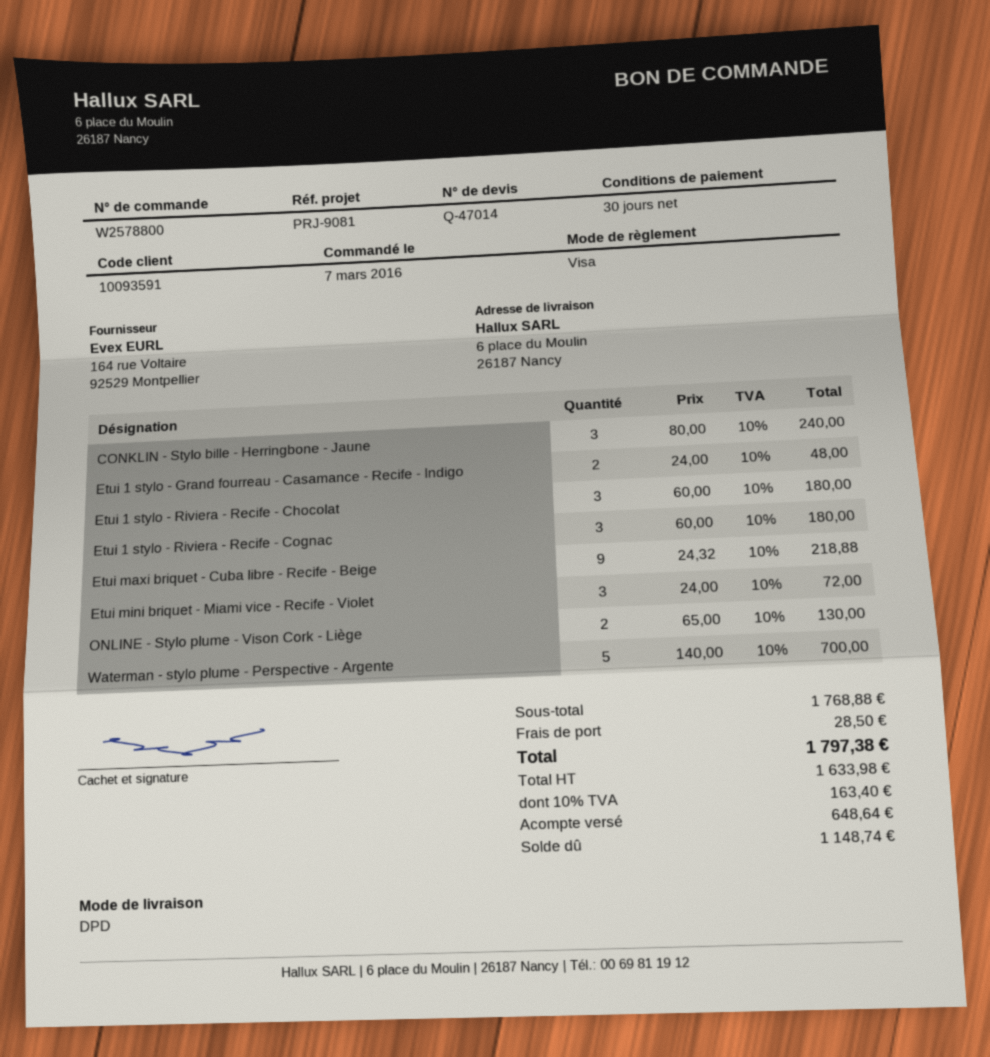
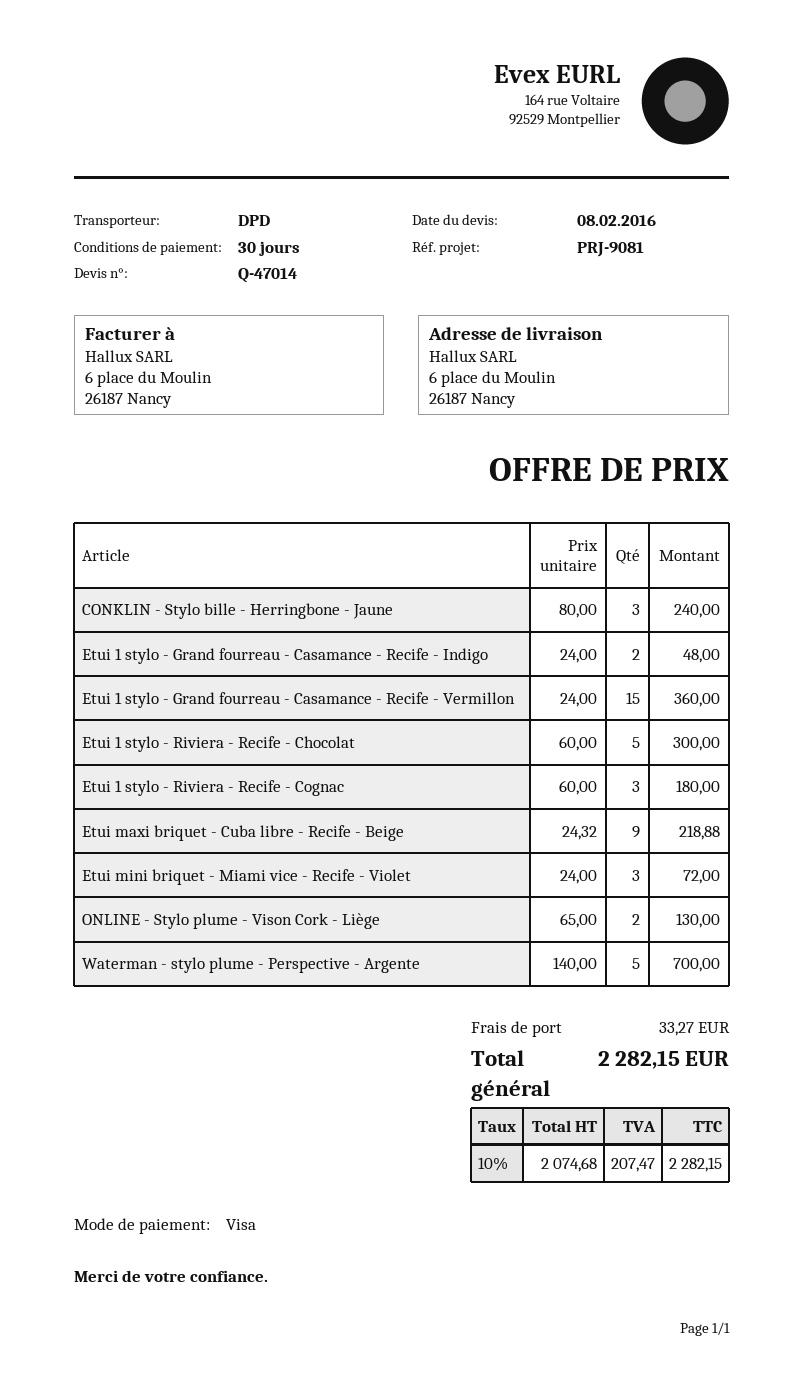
Etui 1 stylo - Riviera - Recife - Chocolat: 3 x 60.00 = 180.00 -> 5 x 60.00 = 300.00
Etui 1 stylo - Grand fourreau - Casamance - Recife - Vermillon: none -> 15 x 24.00 = 360.00
shipping: 28.50 -> 33.27
net: 1633.98 -> 2074.68
tax: 10% = 163.40 -> 10% = 207.47
total: 1797.38 -> 2282.15

